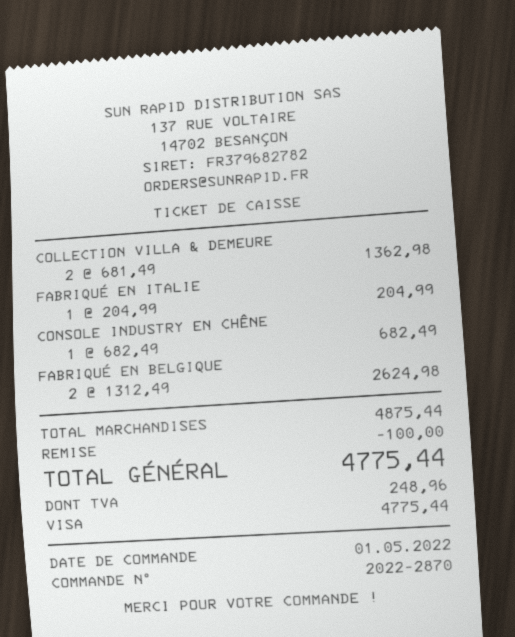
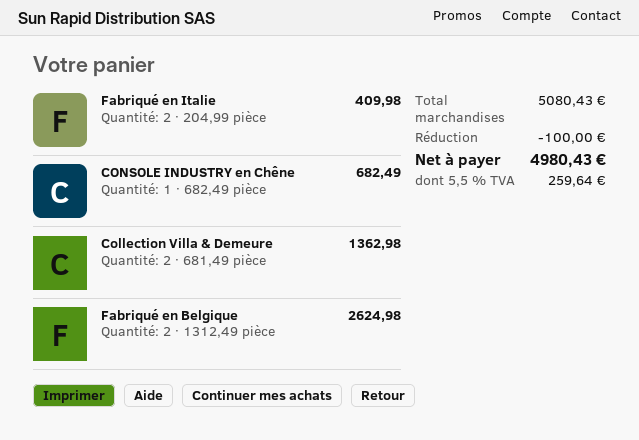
FABRIQUÉ EN ITALIE: 1 x 204.99 = 204.99 -> 2 x 204.99 = 409.98
subtotal: 4875.44 -> 5080.43
tax: 248.96 -> 259.64
total: 4775.44 -> 4980.43

